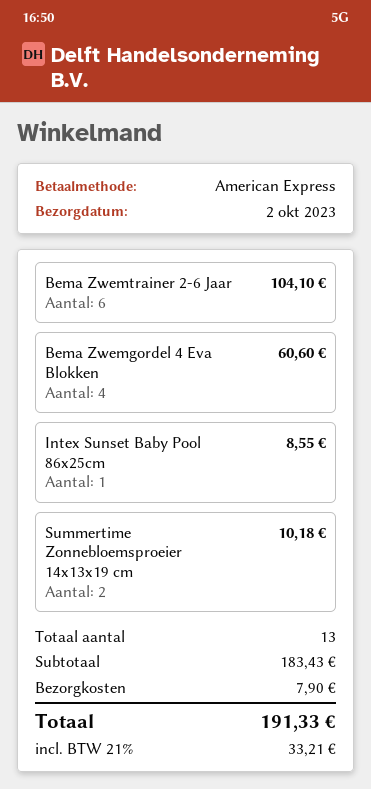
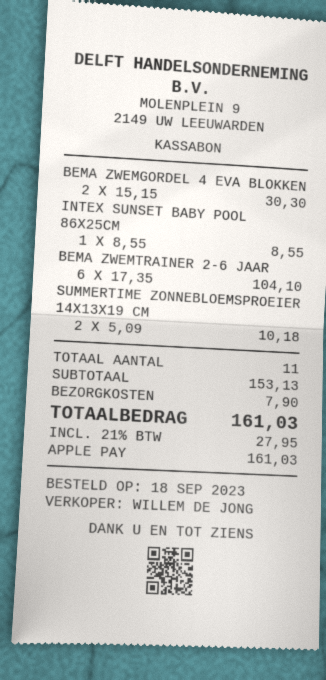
payment method: American Express -> Apple Pay
Bema Zwemgordel 4 Eva Blokken: 4 for 60.60 -> 2 for 30.30
total quantity: 13 -> 11
subtotal: 183.43 -> 153.13
tax: 21% = 33.21 -> 21% = 27.95
total: 191.33 -> 161.03

